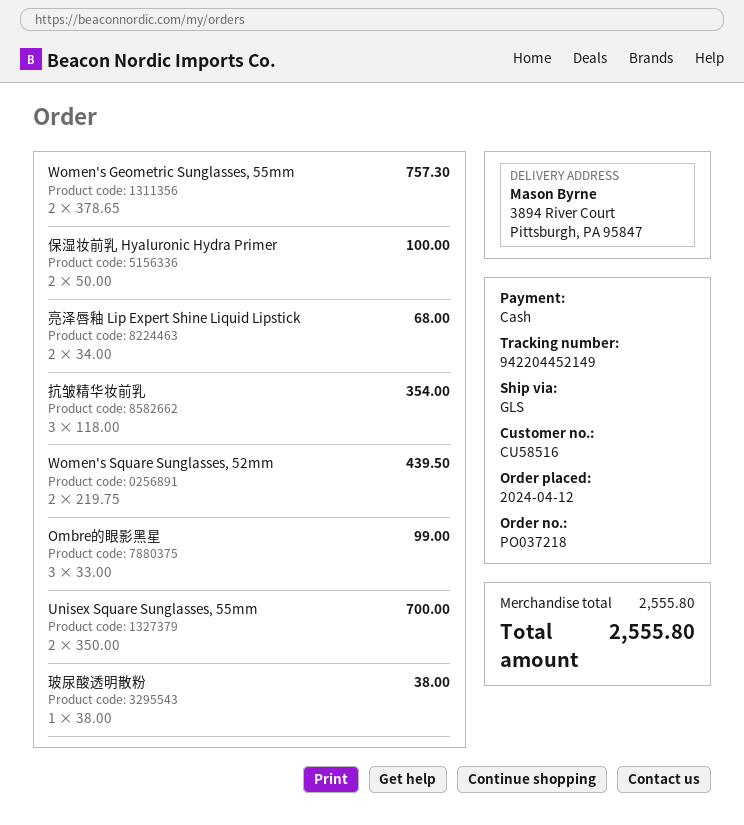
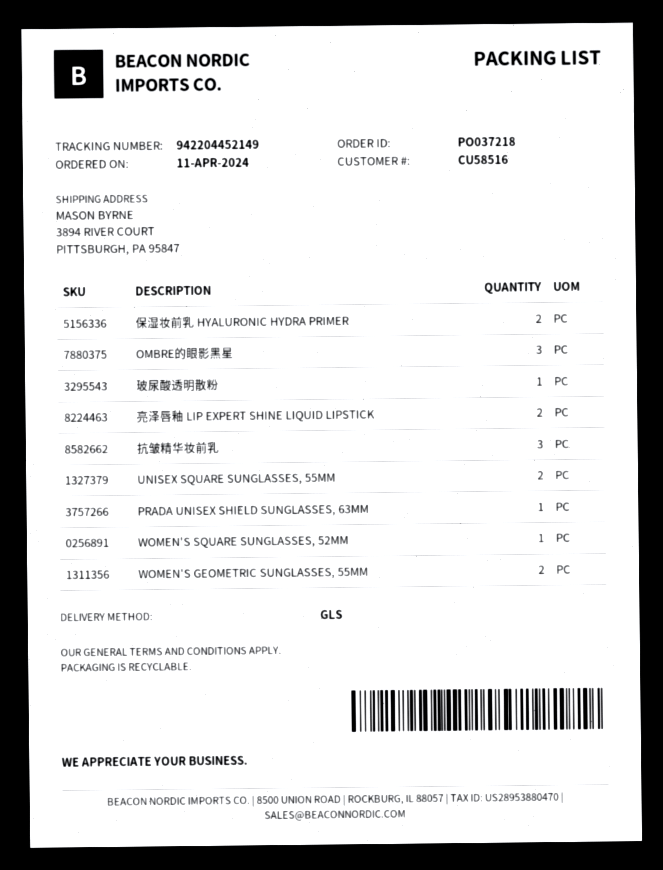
order date: 2024-04-12 -> 2024-04-11
Women's Square Sunglasses, 52mm: 2 -> 1
PRADA UNISEX SHIELD SUNGLASSES, 63MM: none -> 1

